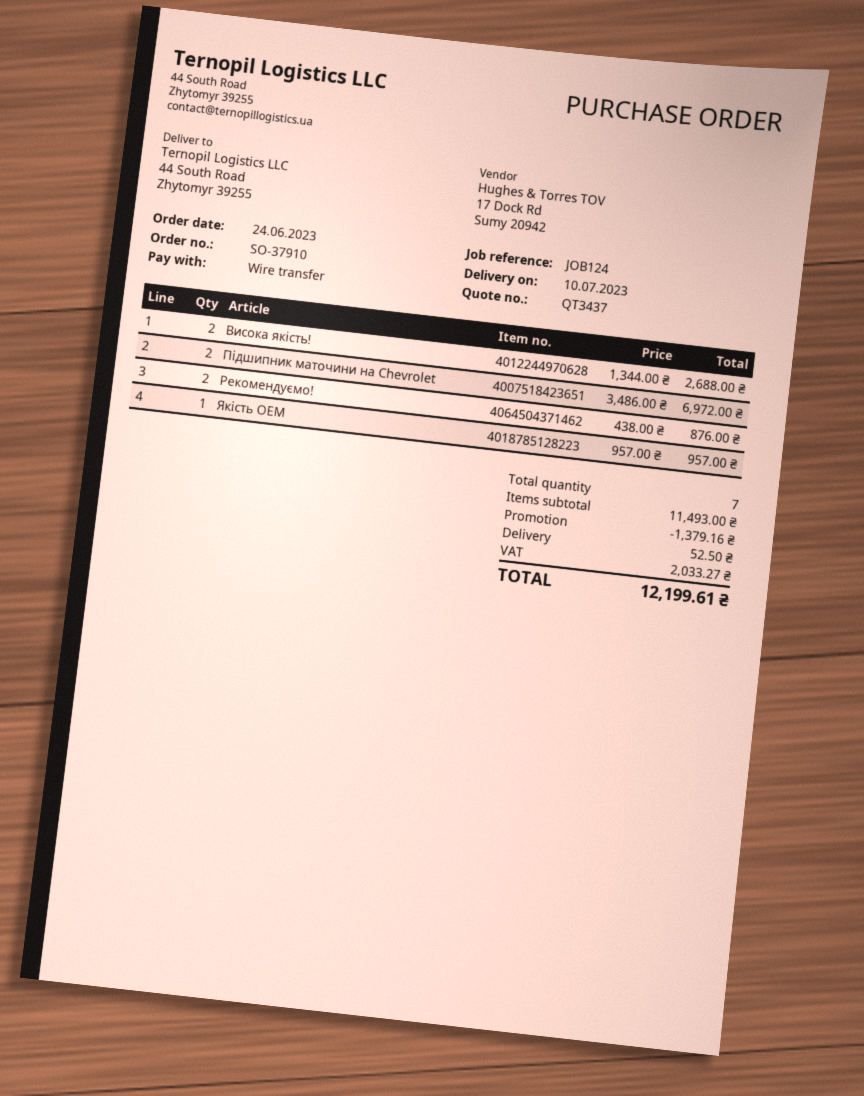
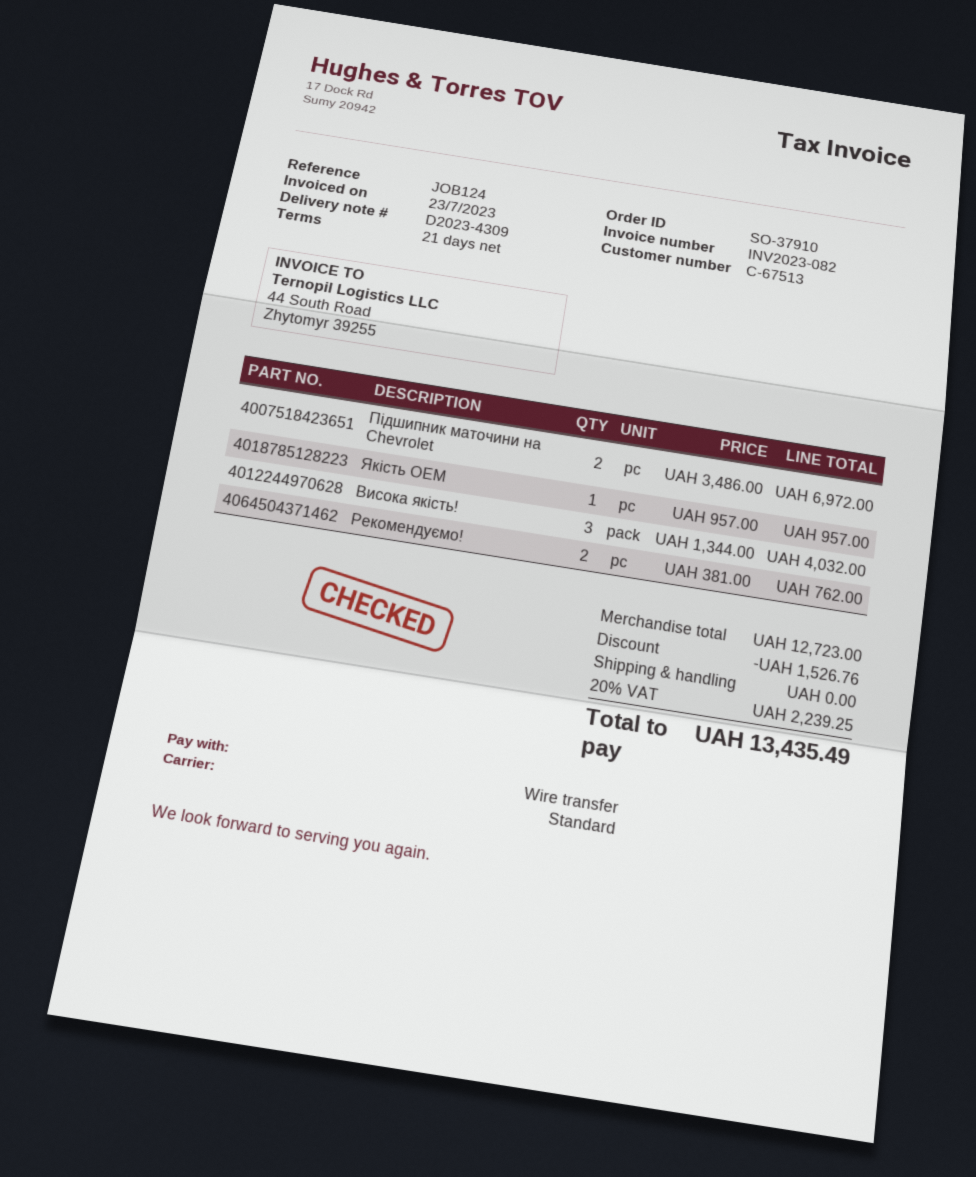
Висока якість!: 2 x 1344.00 = 2688.00 -> 3 x 1344.00 = 4032.00
Рекомендуємо!: 2 x 438.00 = 876.00 -> 2 x 381.00 = 762.00
subtotal: 11493.00 -> 12723.00
discount: 1379.16 -> 1526.76
shipping: 52.50 -> 0.00
tax: 2033.27 -> 2239.25
total: 12199.61 -> 13435.49

